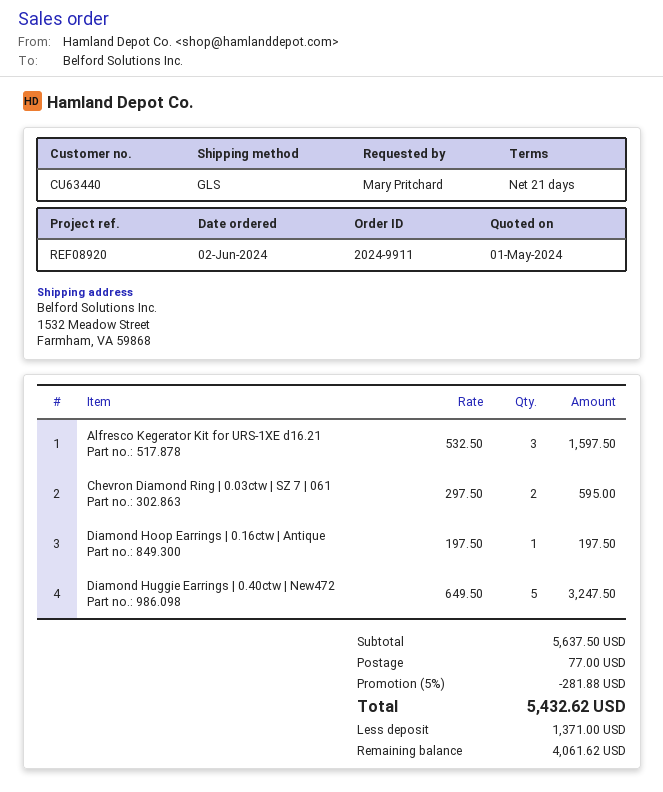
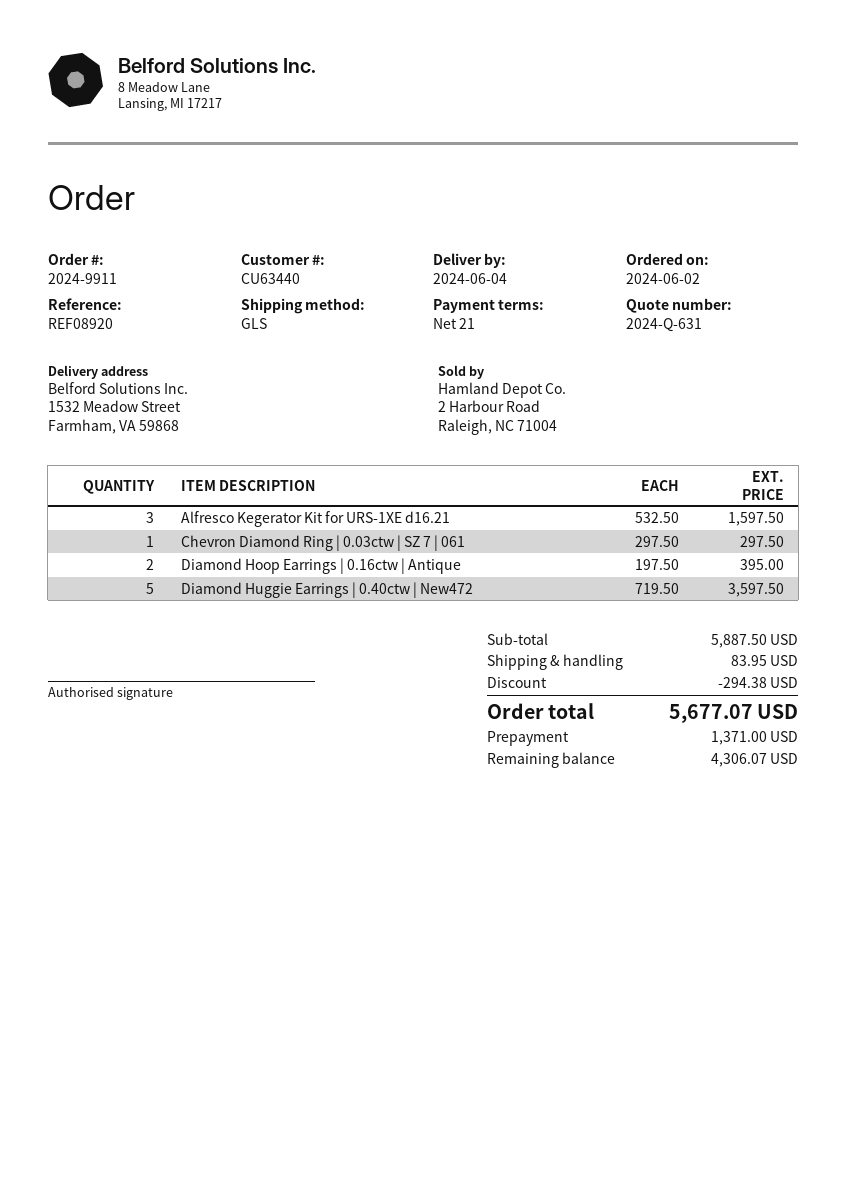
Chevron Diamond Ring | 0.03ctw | SZ 7 | 061: 2 x 297.50 = 595.00 -> 1 x 297.50 = 297.50
Diamond Hoop Earrings | 0.16ctw | Antique: 1 x 197.50 = 197.50 -> 2 x 197.50 = 395.00
Diamond Huggie Earrings | 0.40ctw | New472: 5 x 649.50 = 3247.50 -> 5 x 719.50 = 3597.50
subtotal: 5637.50 -> 5887.50
discount: 281.88 -> 294.38
shipping: 77.00 -> 83.95
total: 5432.62 -> 5677.07
balance: 4061.62 -> 4306.07

